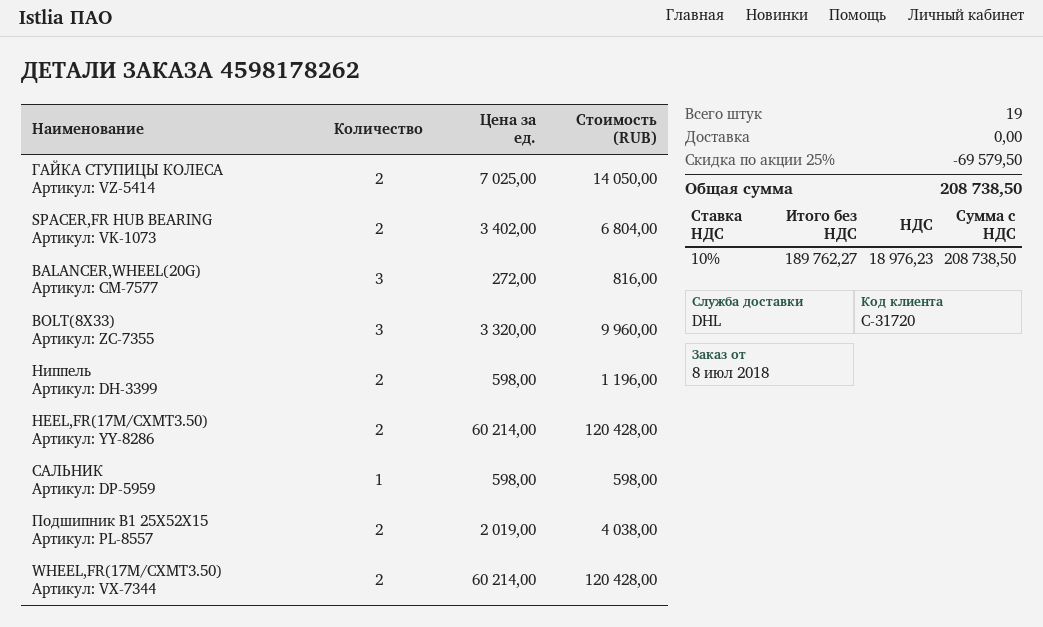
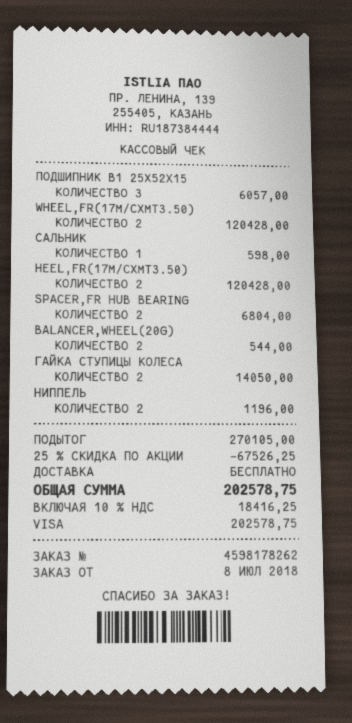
BALANCER,WHEEL(20G): 3 for 816.00 -> 2 for 544.00
BOLT(8X33): 3 for 9960.00 -> none
Подшипник B1 25X52X15: 2 for 4038.00 -> 3 for 6057.00
discount: 25% = 69579.50 -> 25% = 67526.25
tax: 10% = 18976.23 -> 10% = 18416.25
total: 208738.50 -> 202578.75

